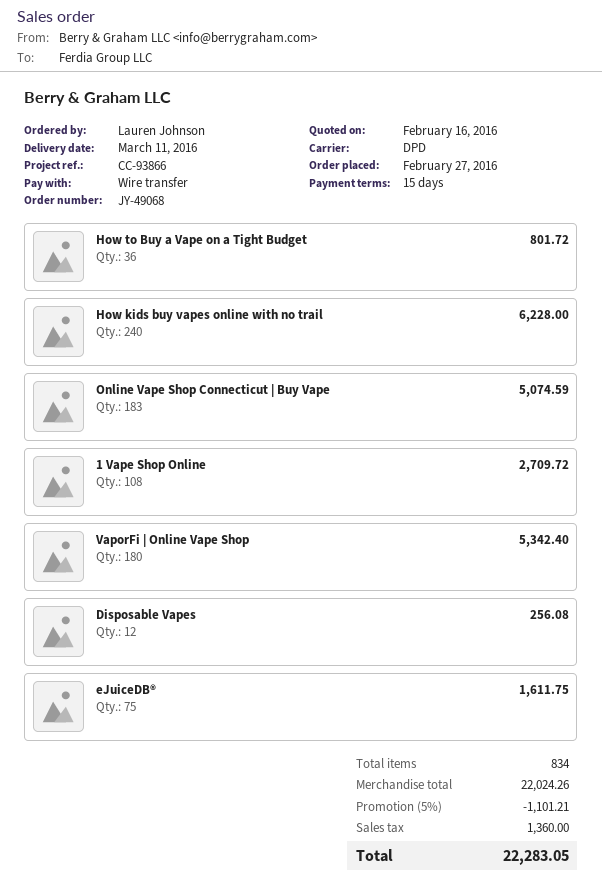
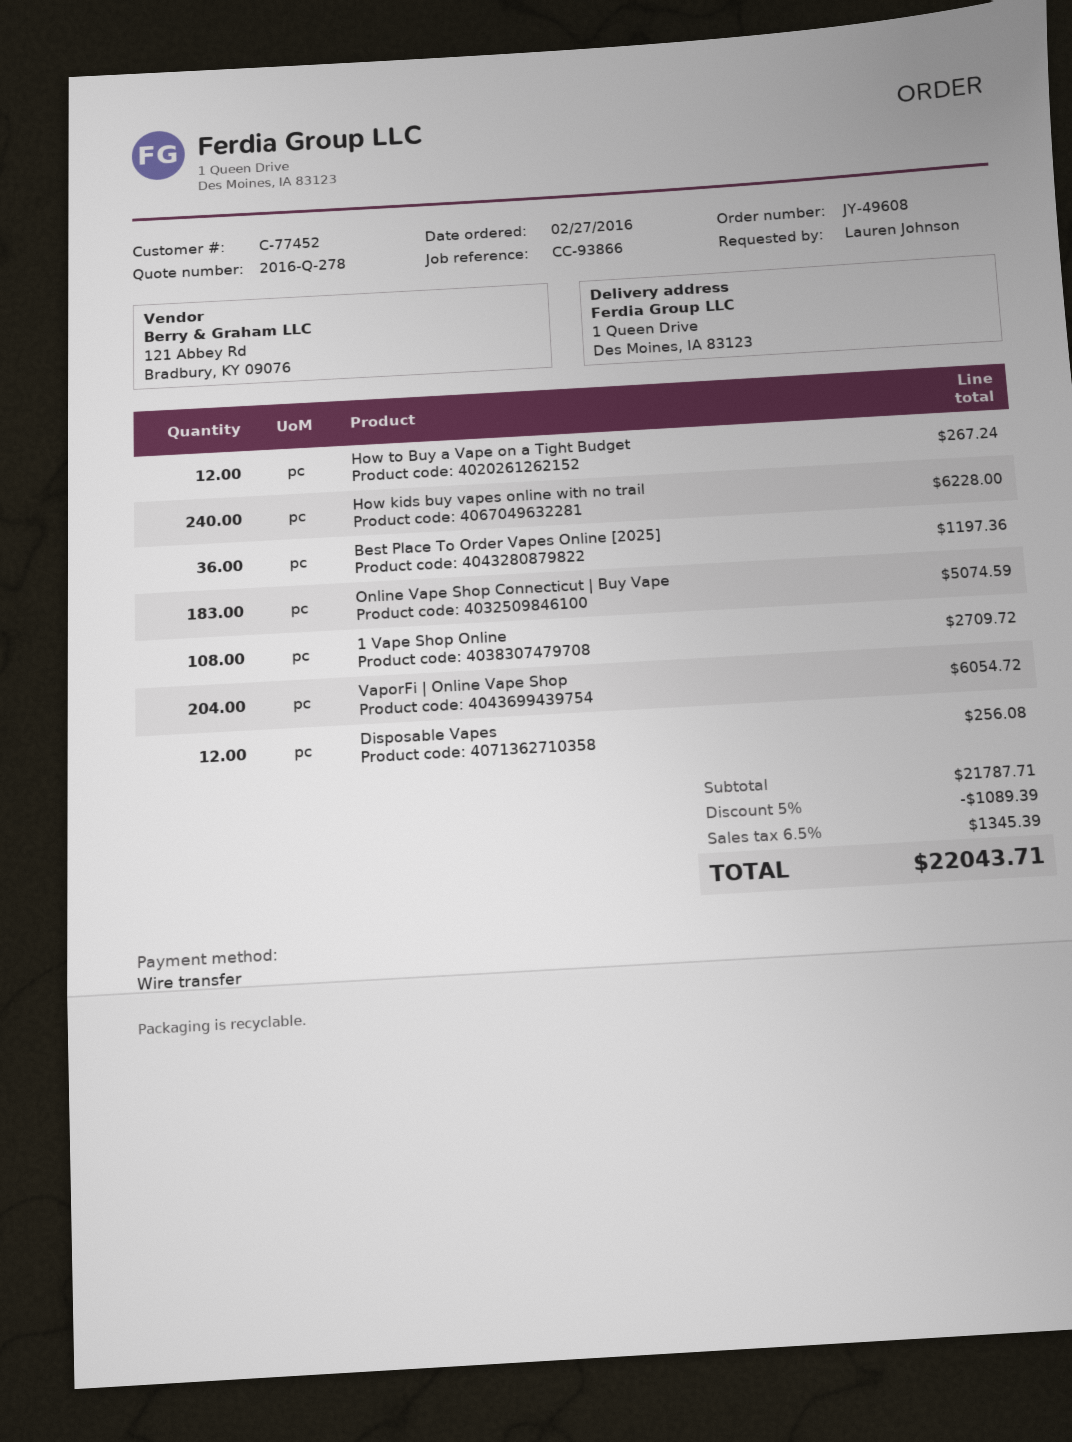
order number: JY-49068 -> JY-49608
How to Buy a Vape on a Tight Budget: 36 for 801.72 -> 12 for 267.24
VaporFi | Online Vape Shop: 180 for 5342.40 -> 204 for 6054.72
eJuiceDB®: 75 for 1611.75 -> none
Best Place To Order Vapes Online [2025]: none -> 36 for 1197.36
subtotal: 22024.26 -> 21787.71
discount: 5% = 1101.21 -> 5% = 1089.39
tax: 1360.00 -> 1345.39
total: 22283.05 -> 22043.71

